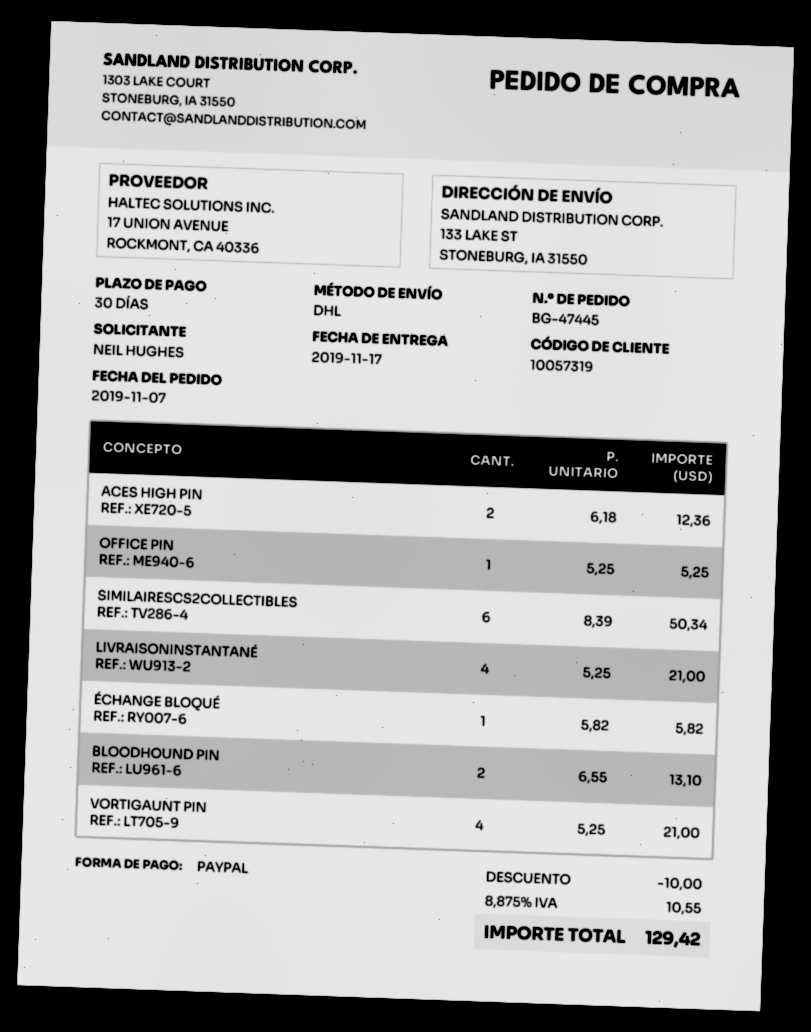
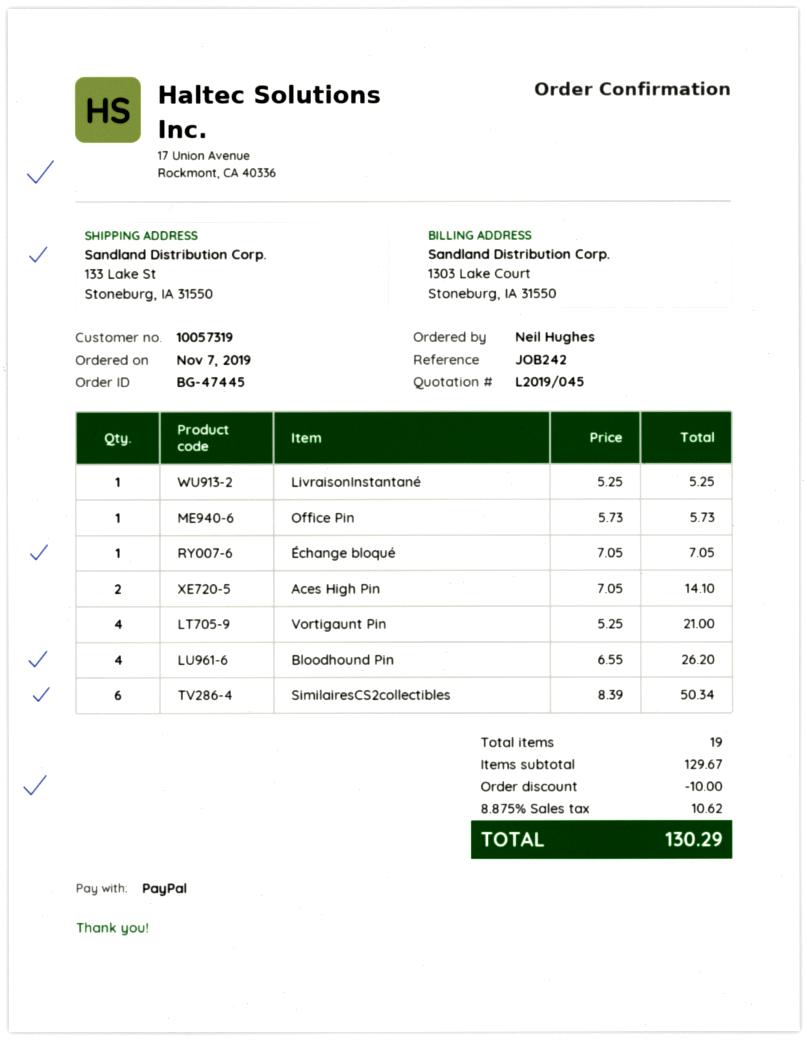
ACES HIGH PIN: 2 x 6.18 = 12.36 -> 2 x 7.05 = 14.10
OFFICE PIN: 1 x 5.25 = 5.25 -> 1 x 5.73 = 5.73
LIVRAISONINSTANTANÉ: 4 x 5.25 = 21.00 -> 1 x 5.25 = 5.25
ÉCHANGE BLOQUÉ: 1 x 5.82 = 5.82 -> 1 x 7.05 = 7.05
BLOODHOUND PIN: 2 x 6.55 = 13.10 -> 4 x 6.55 = 26.20
tax: 8.875% = 10.55 -> 8.875% = 10.62
total: 129.42 -> 130.29

